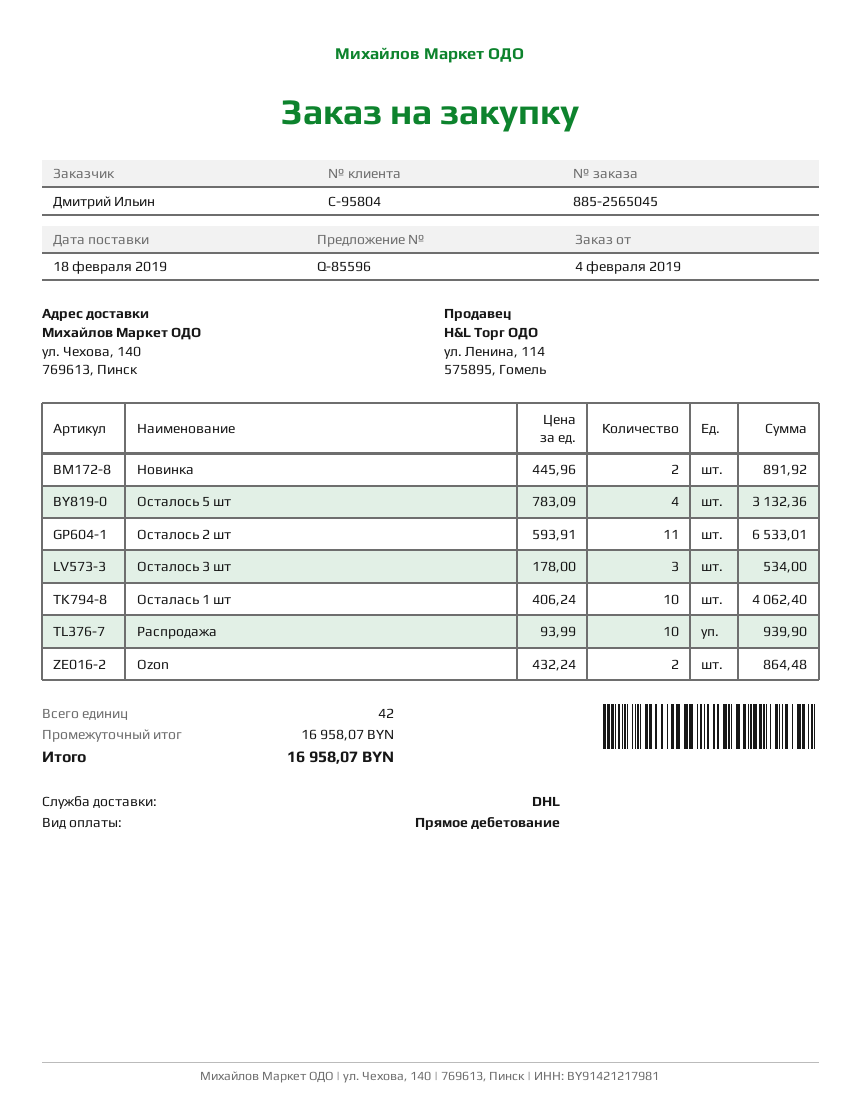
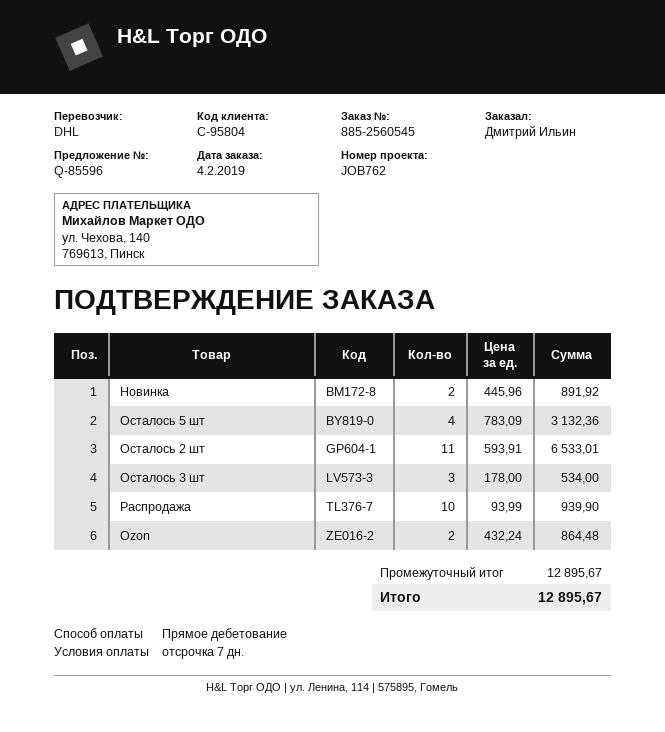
order number: 885-2565045 -> 885-2560545
Осталась 1 шт: 10 x 406.24 = 4062.40 -> none
subtotal: 16958.07 -> 12895.67
total: 16958.07 -> 12895.67

